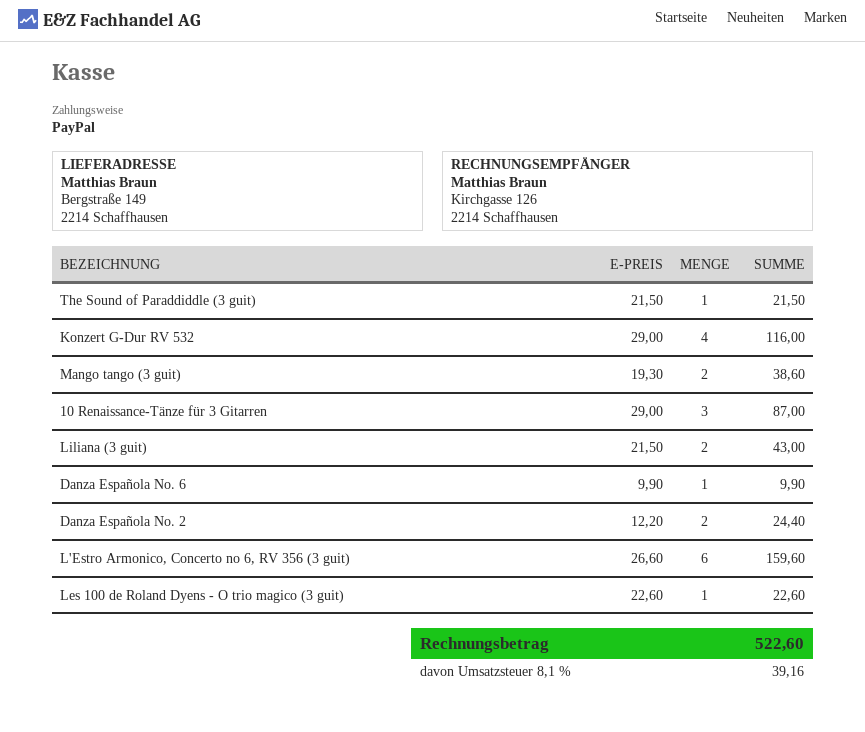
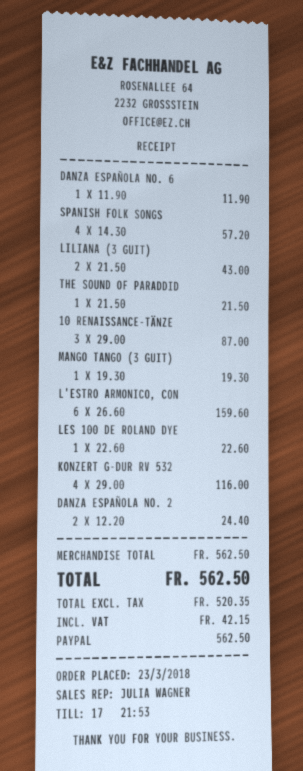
Mango tango (3 guit): 2 x 19.30 = 38.60 -> 1 x 19.30 = 19.30
Danza Española No. 6: 1 x 9.90 = 9.90 -> 1 x 11.90 = 11.90
SPANISH FOLK SONGS: none -> 4 x 14.30 = 57.20
tax: 39.16 -> 42.15
total: 522.60 -> 562.50

